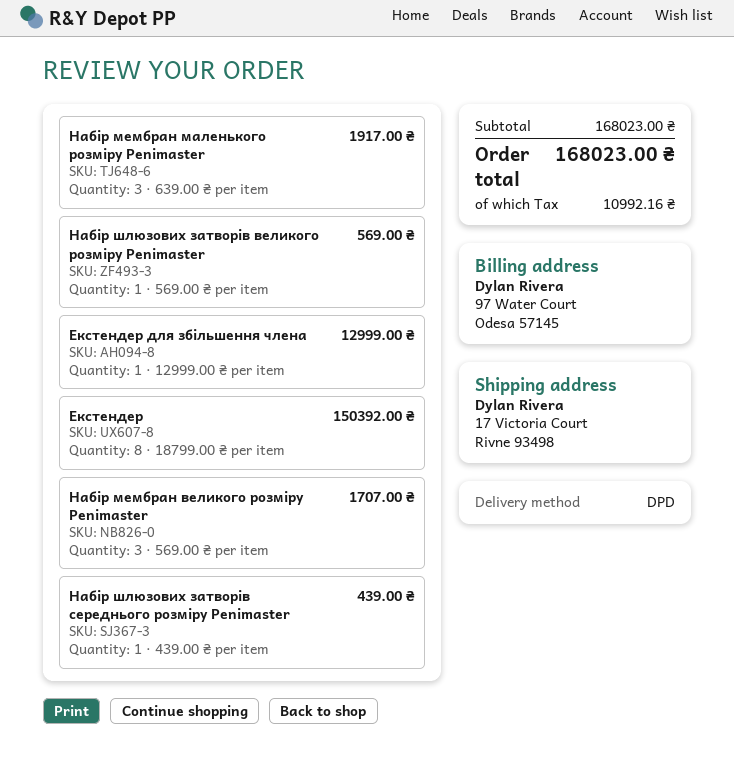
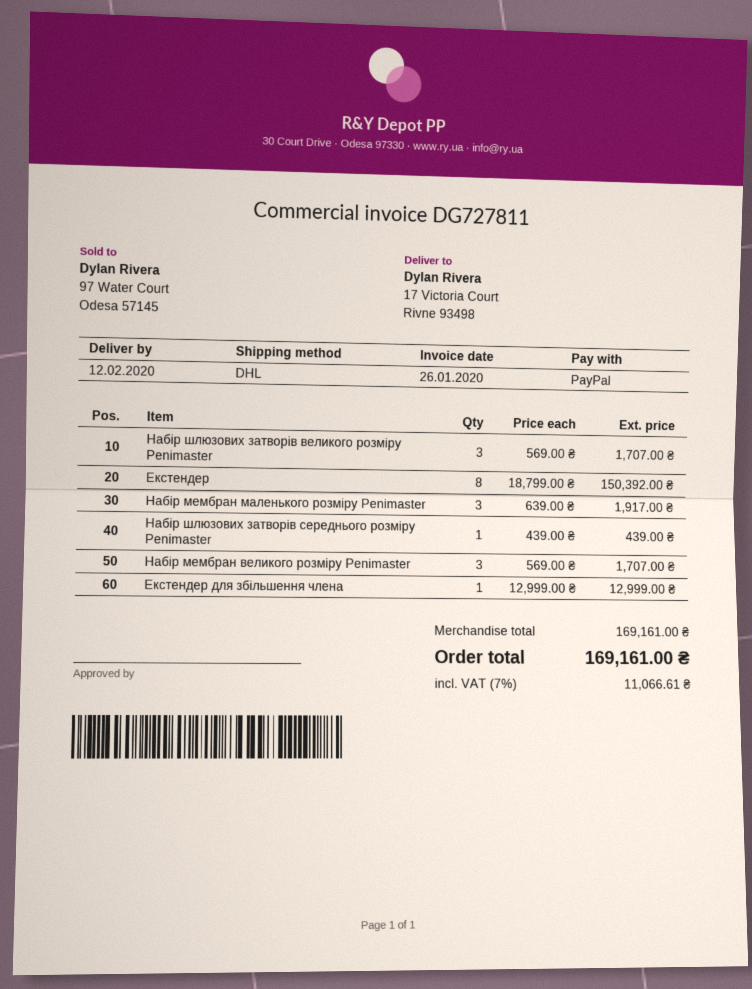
shipping method: DPD -> DHL
Набір шлюзових затворів великого розміру Penimaster: 1 x 569.00 = 569.00 -> 3 x 569.00 = 1707.00
subtotal: 168023.00 -> 169161.00
tax: 10992.16 -> 11066.61
total: 168023.00 -> 169161.00

